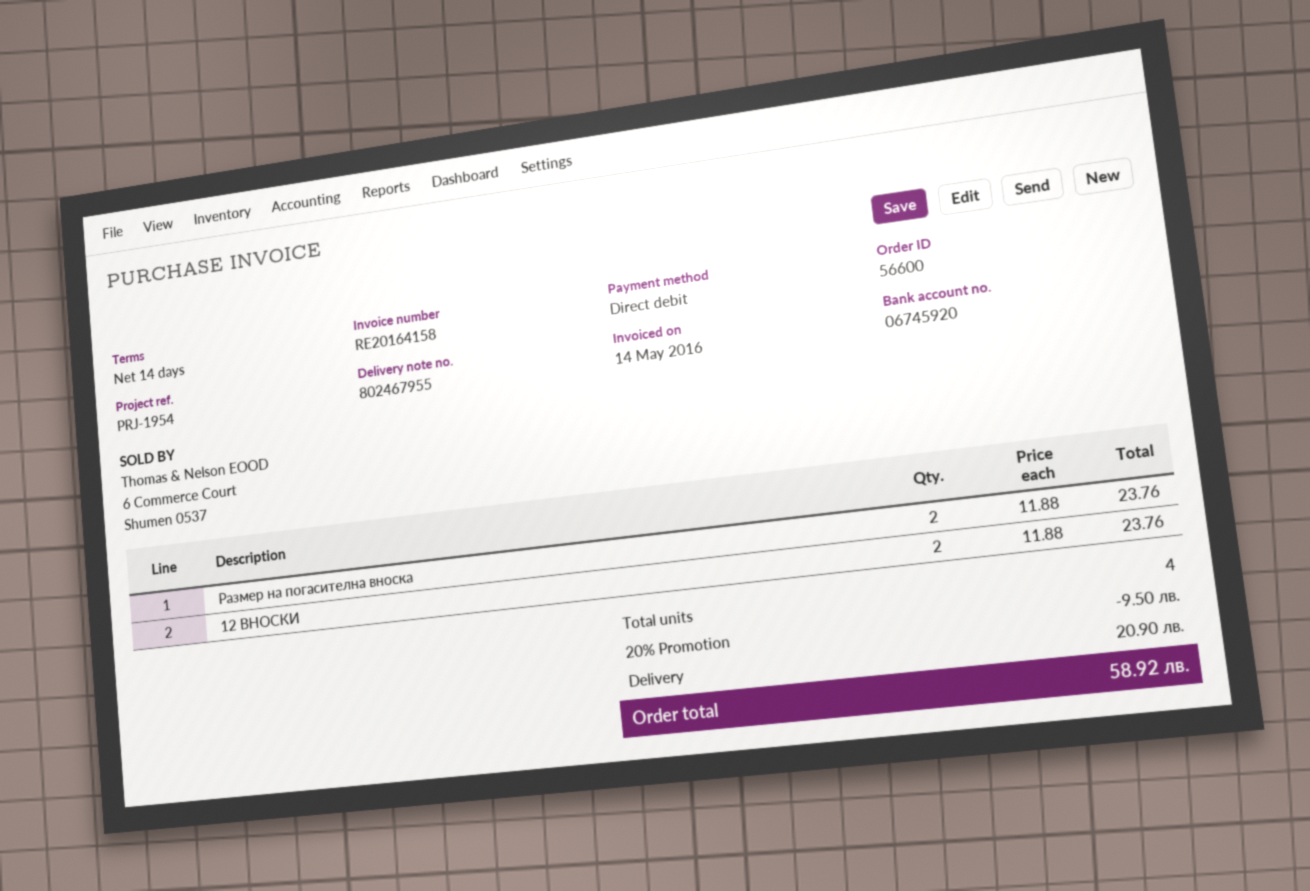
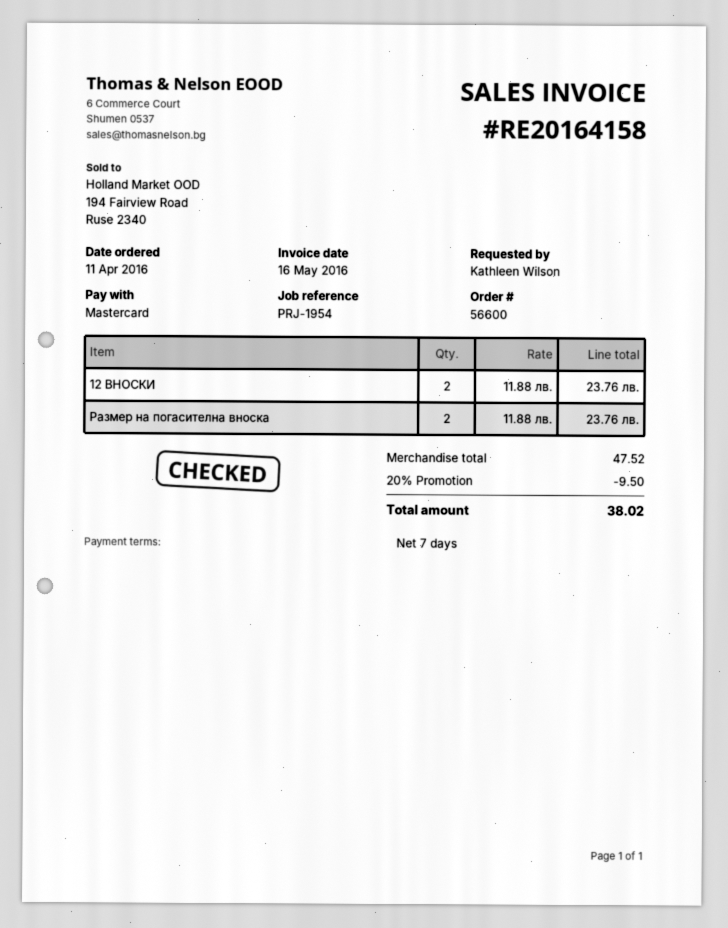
invoice date: 2016-05-14 -> 2016-05-16
payment terms: 14 days -> 7 days
payment method: direct debit -> Mastercard
shipping: 20.90 -> none
total: 58.92 -> 38.02

